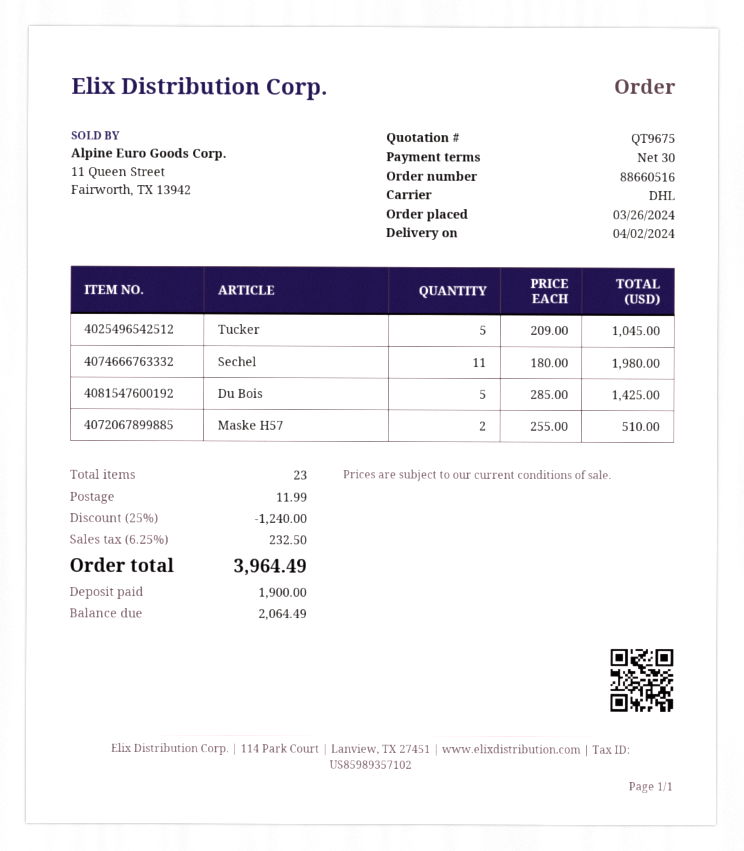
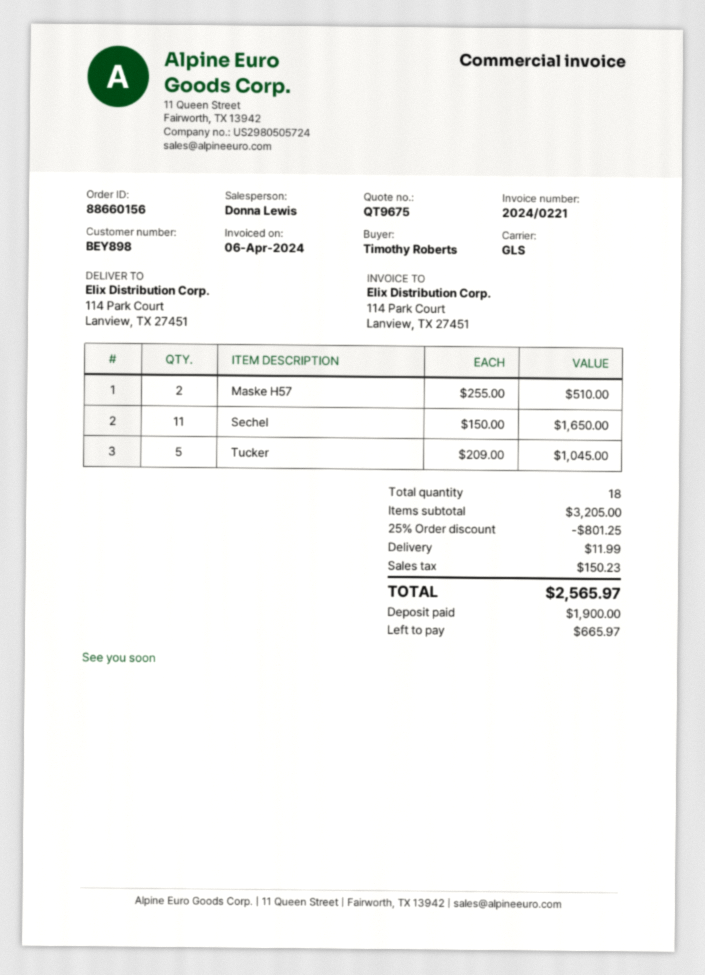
order number: 88660516 -> 88660156
shipping method: DHL -> GLS
Sechel: 11 x 180.00 = 1980.00 -> 11 x 150.00 = 1650.00
Du Bois: 5 x 285.00 = 1425.00 -> none
total quantity: 23 -> 18
discount: 25% = 1240.00 -> 25% = 801.25
tax: 232.50 -> 150.23
total: 3964.49 -> 2565.97
balance: 2064.49 -> 665.97

